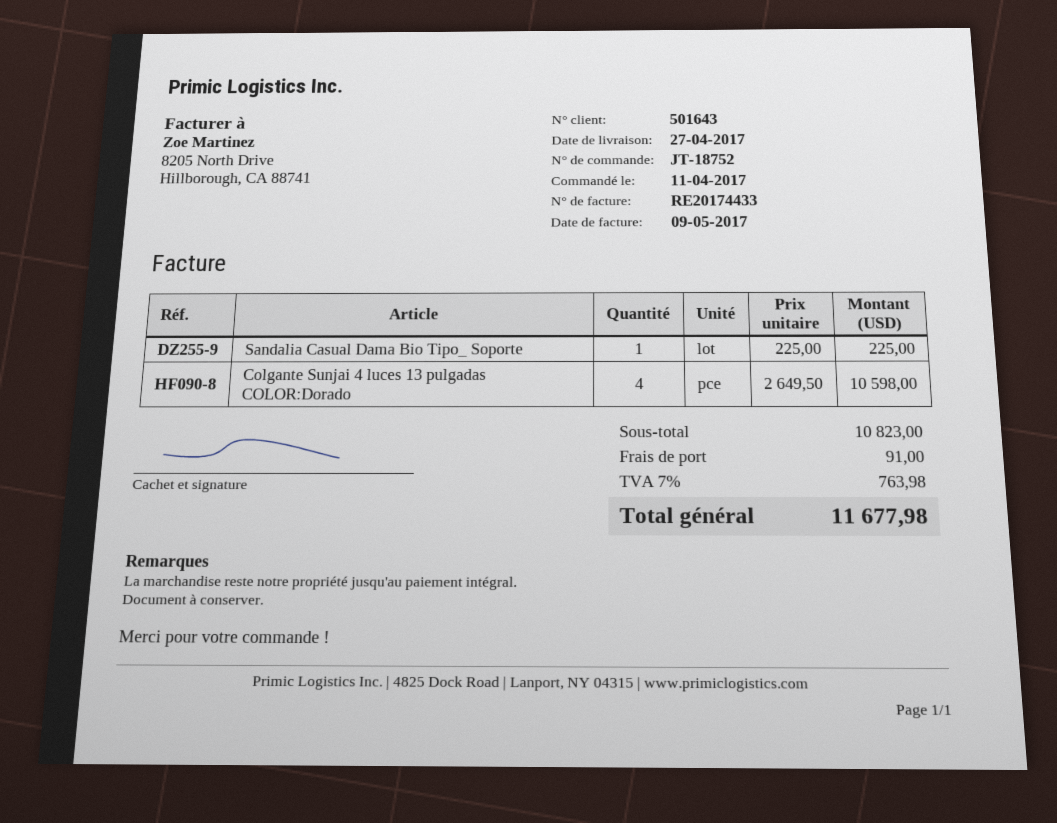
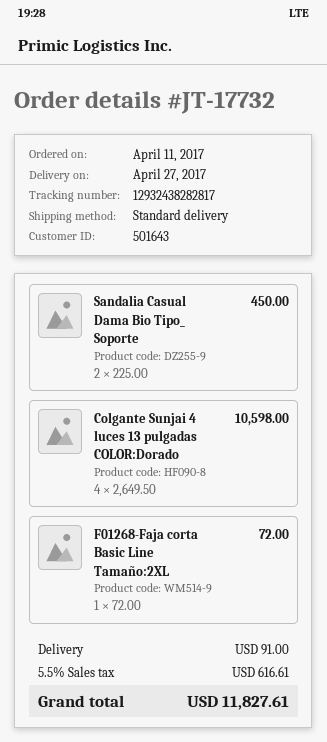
order number: JT-18752 -> JT-17732
Sandalia Casual Dama Bio Tipo_ Soporte: 1 x 225.00 = 225.00 -> 2 x 225.00 = 450.00
F01268-Faja corta Basic Line Tamaño:2XL: none -> 1 x 72.00 = 72.00
tax: 7% = 763.98 -> 5.5% = 616.61
total: 11677.98 -> 11827.61

